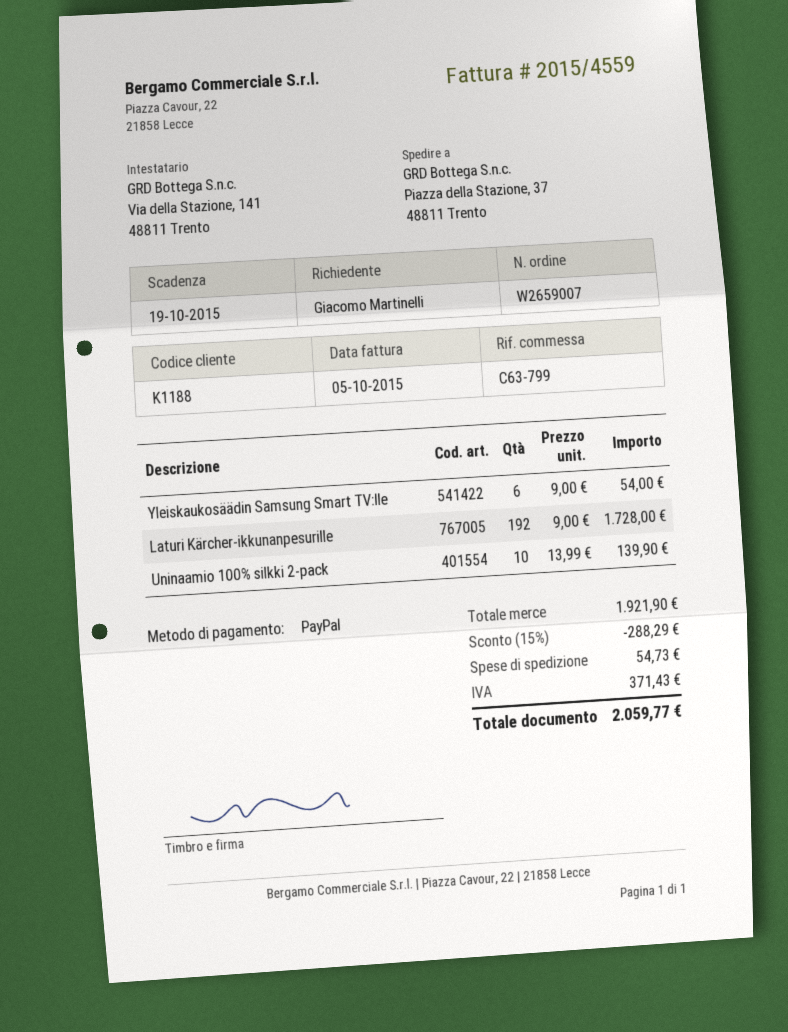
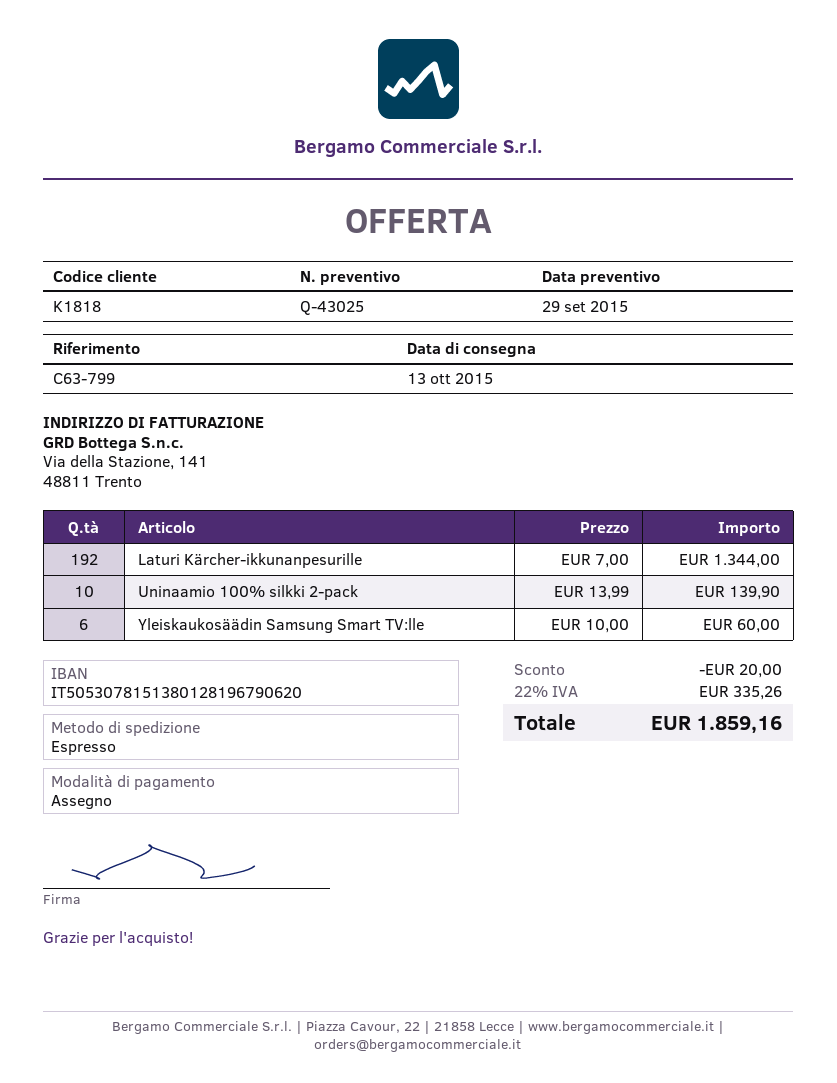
customer number: K1188 -> K1818
payment method: PayPal -> cheque
Yleiskaukosäädin Samsung Smart TV:lle: 6 x 9.00 = 54.00 -> 6 x 10.00 = 60.00
Laturi Kärcher-ikkunanpesurille: 192 x 9.00 = 1728.00 -> 192 x 7.00 = 1344.00
discount: 288.29 -> 20.00
shipping: 54.73 -> none
tax: 371.43 -> 335.26
total: 2059.77 -> 1859.16

